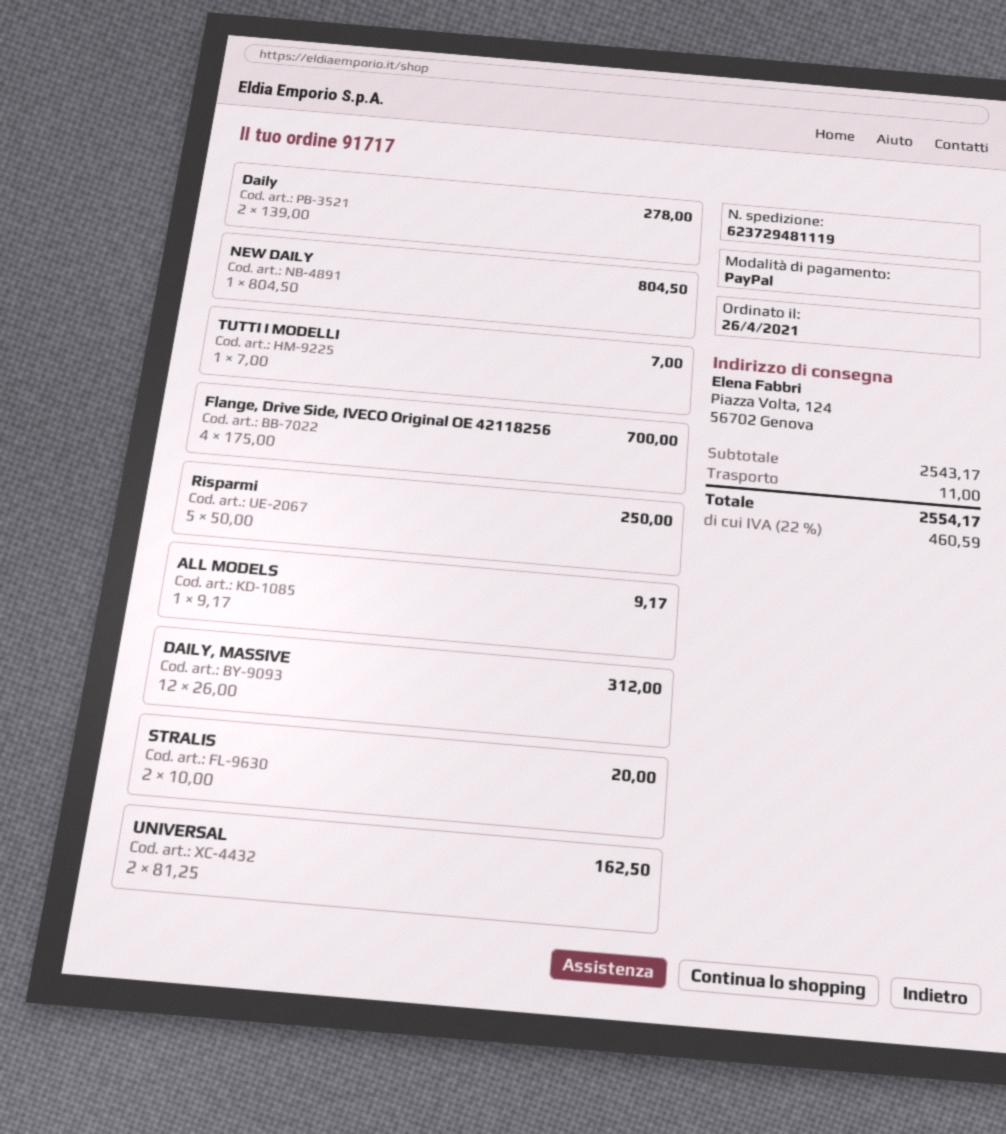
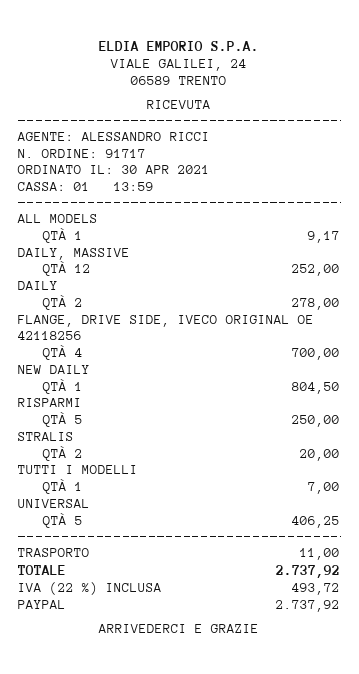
order date: 2021-04-26 -> 2021-04-30
DAILY, MASSIVE: 12 for 312.00 -> 12 for 252.00
UNIVERSAL: 2 for 162.50 -> 5 for 406.25
tax: 22% = 460.59 -> 22% = 493.72
total: 2554.17 -> 2737.92

